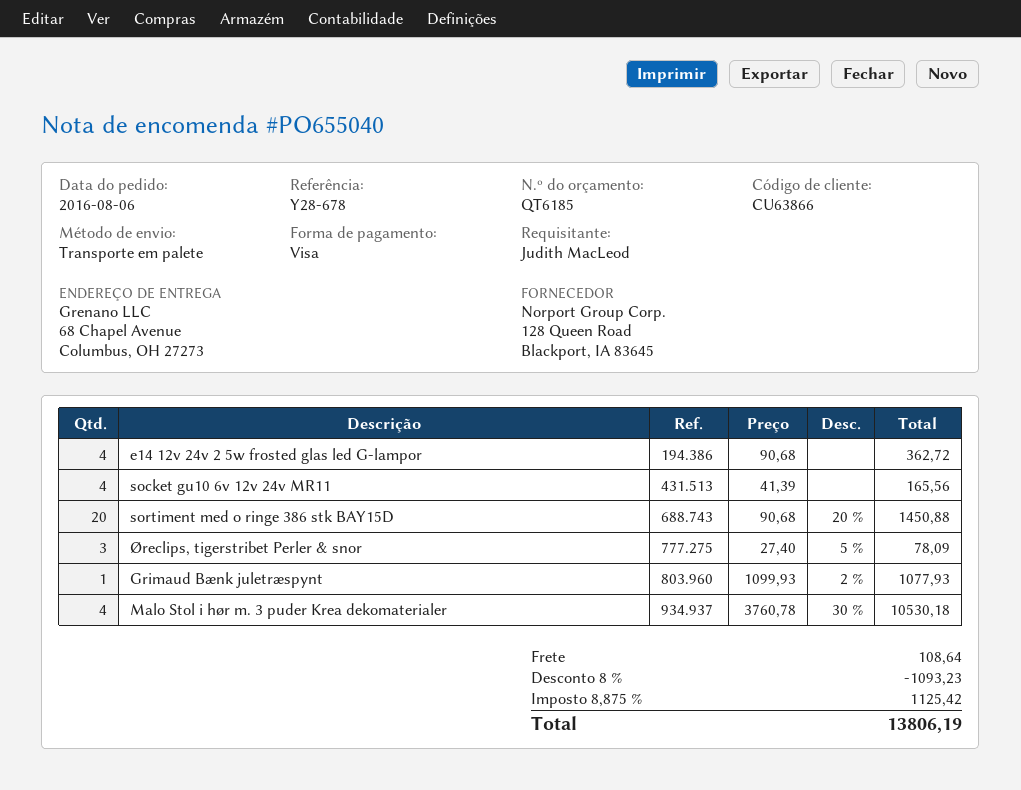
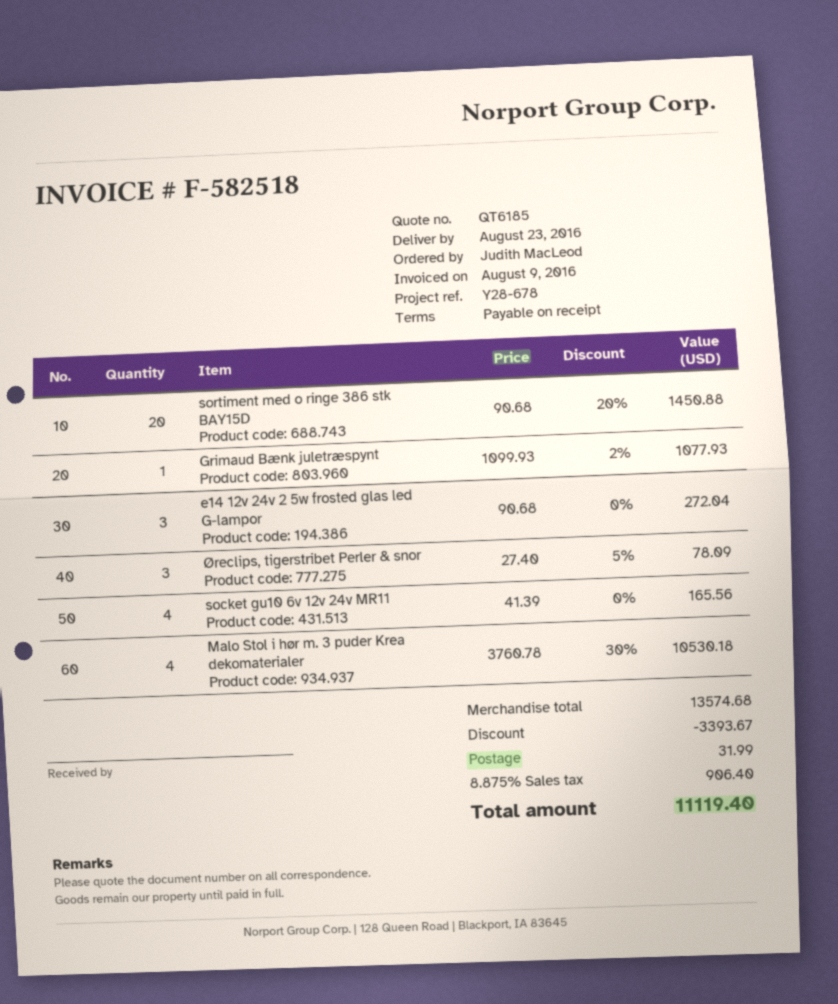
e14 12v 24v 2 5w frosted glas led G-lampor: 4 x 90.68 = 362.72 -> 3 x 90.68 = 272.04
discount: 1093.23 -> 3393.67
shipping: 108.64 -> 31.99
tax: 8.875% = 1125.42 -> 8.875% = 906.40
total: 13806.19 -> 11119.40

